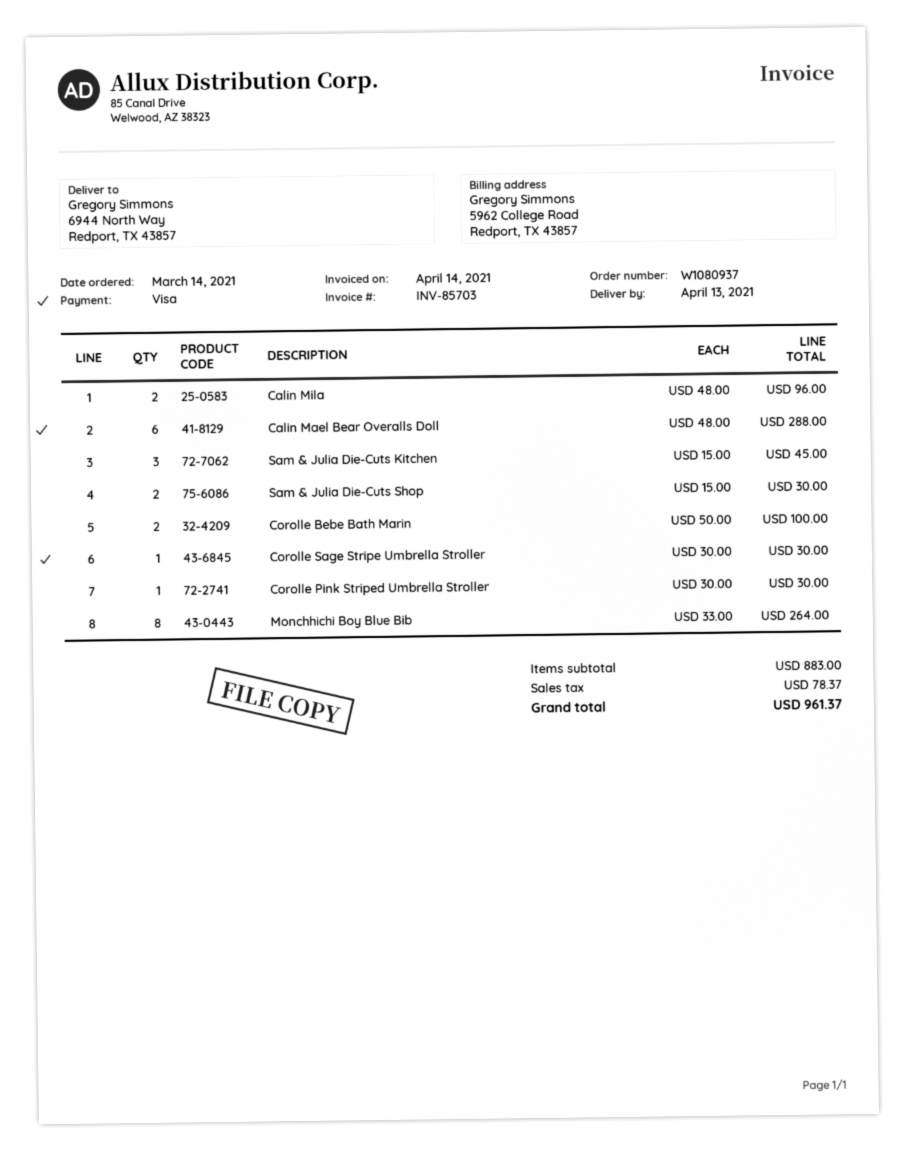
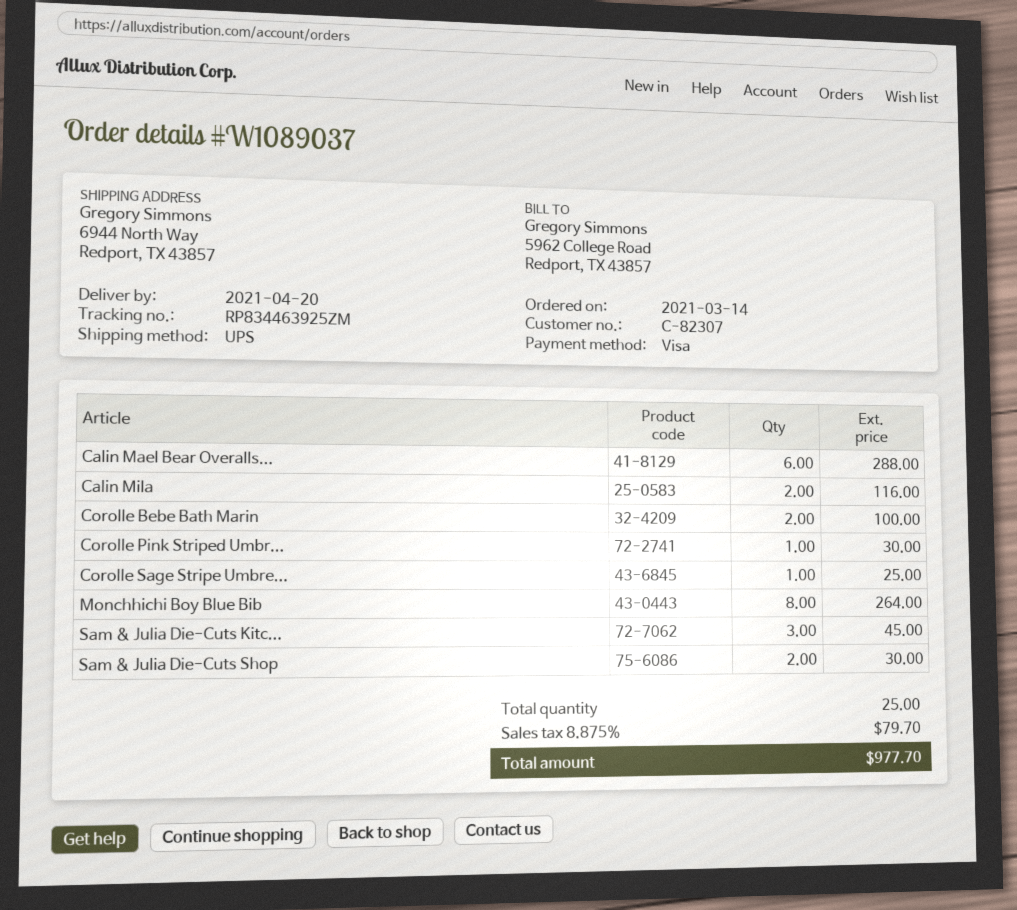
order number: W1080937 -> W1089037
delivery date: 2021-04-13 -> 2021-04-20
Calin Mila: 2 for 96.00 -> 2 for 116.00
Corolle Sage Stripe Umbrella Stroller: 1 for 30.00 -> 1 for 25.00
tax: 78.37 -> 79.70
total: 961.37 -> 977.70

